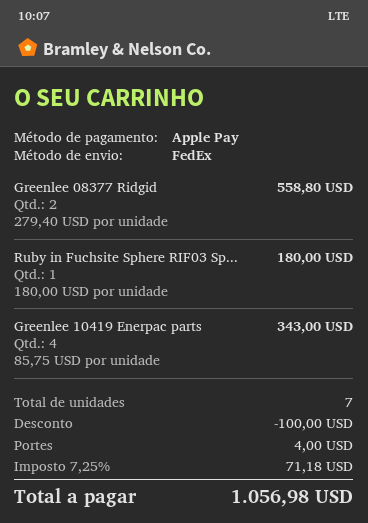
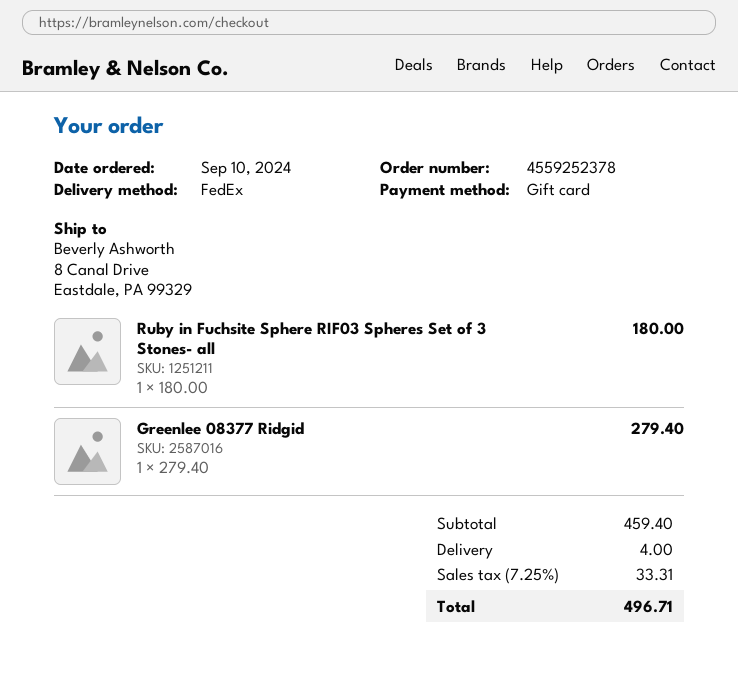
payment method: Apple Pay -> gift card
Greenlee 08377 Ridgid: 2 x 279.40 = 558.80 -> 1 x 279.40 = 279.40
Greenlee 10419 Enerpac parts: 4 x 85.75 = 343.00 -> none
discount: 100.00 -> none
tax: 7.25% = 71.18 -> 7.25% = 33.31
total: 1056.98 -> 496.71

